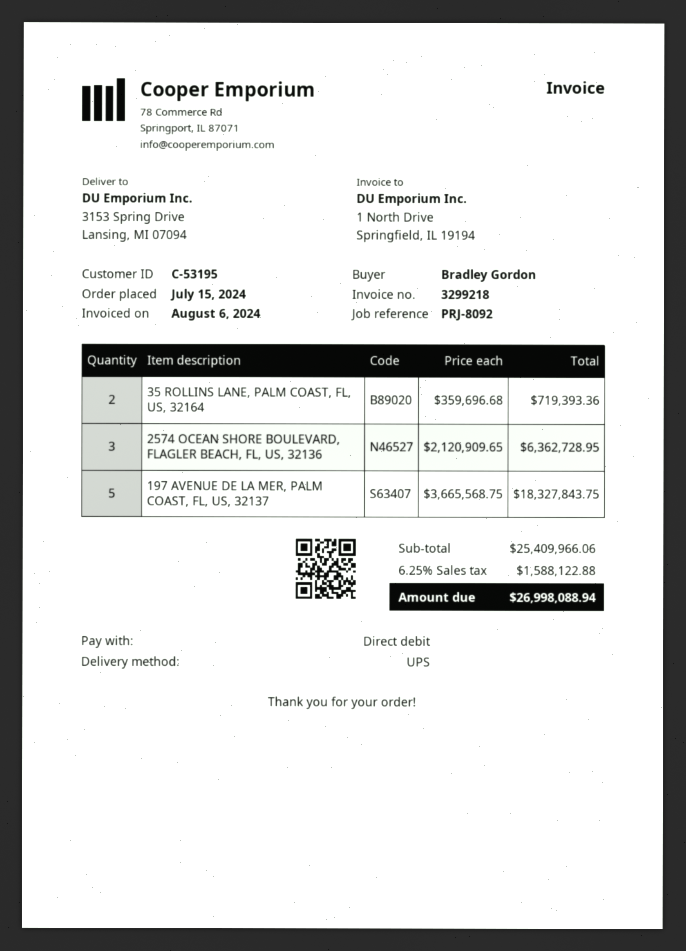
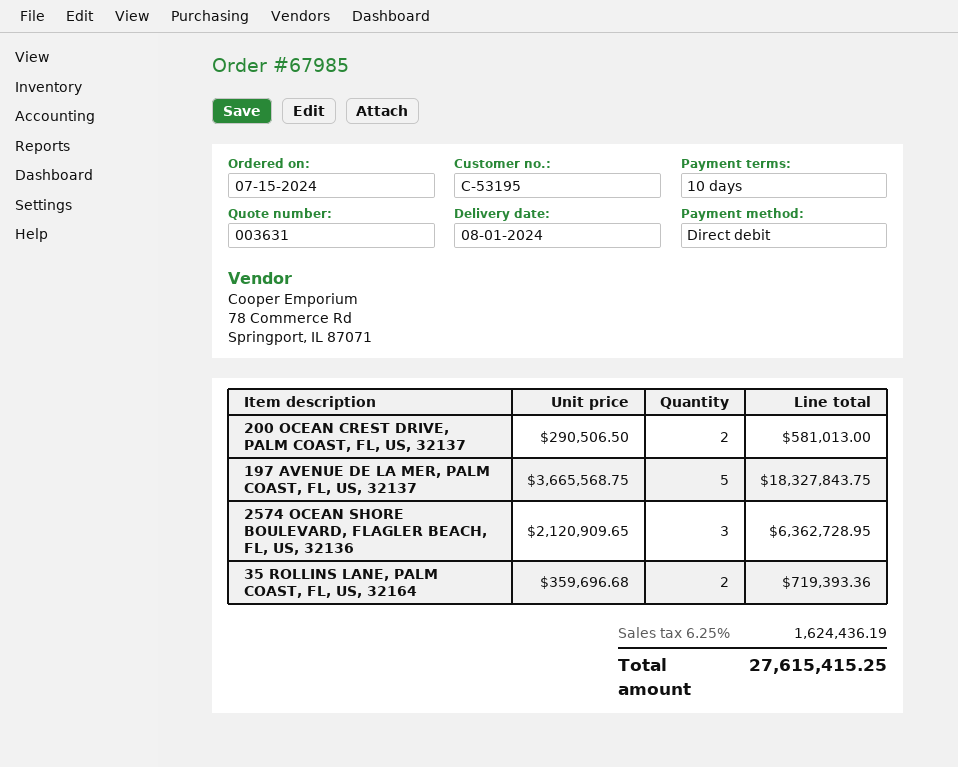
200 OCEAN CREST DRIVE, PALM COAST, FL, US, 32137: none -> 2 x 290506.50 = 581013.00
tax: 6.25% = 1588122.88 -> 6.25% = 1624436.19
total: 26998088.94 -> 27615415.25

